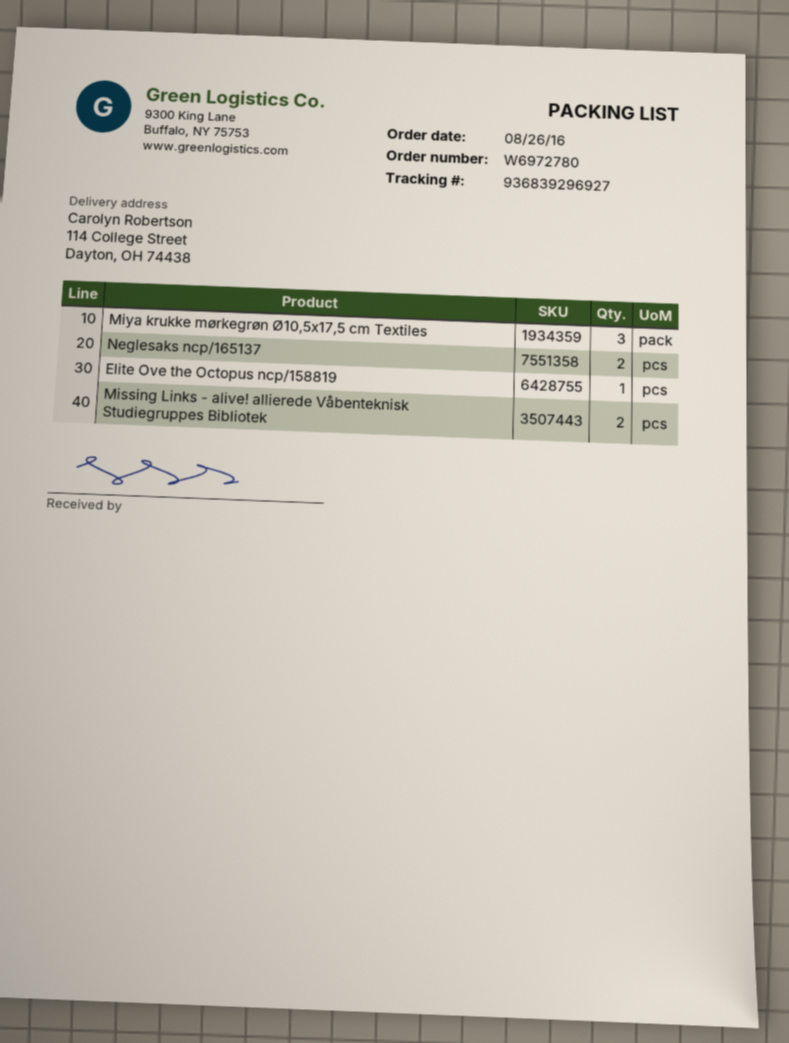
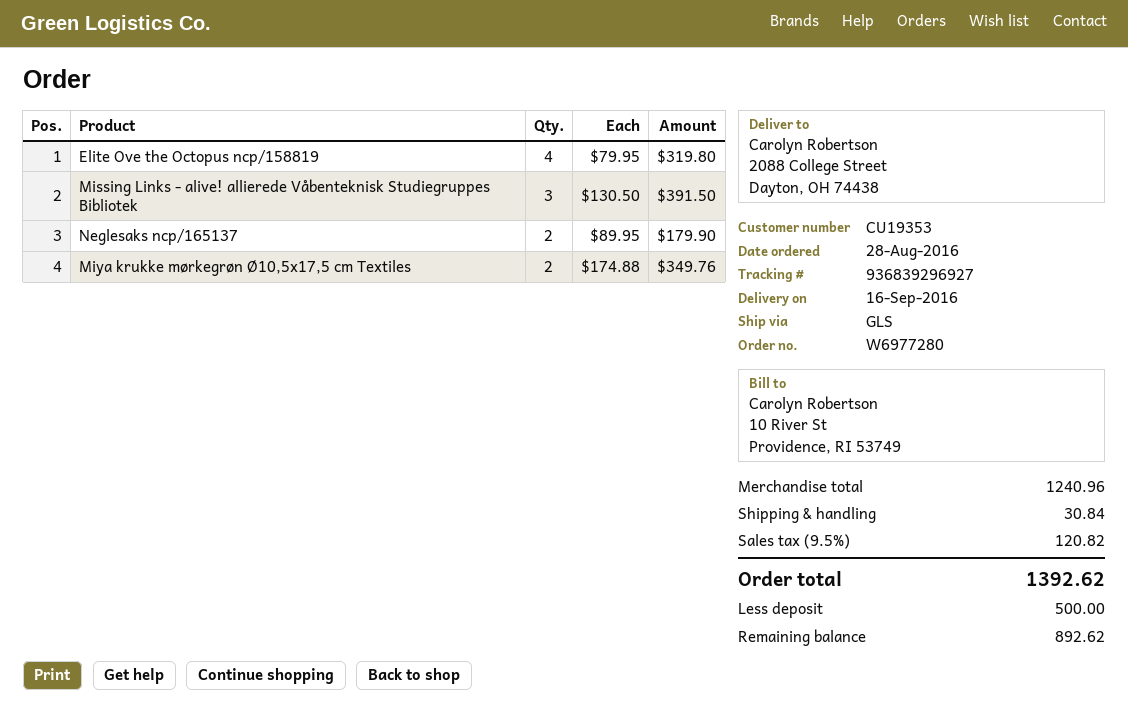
order number: W6972780 -> W6977280
order date: 2016-08-26 -> 2016-08-28
ship to: 114 College Street, Dayton, OH 74438 -> 2088 College Street, Dayton, OH 74438
Miya krukke mørkegrøn Ø10,5x17,5 cm Textiles: 3 -> 2
Elite Ove the Octopus ncp/158819: 1 -> 4
Missing Links - alive! allierede Våbenteknisk Studiegruppes Bibliotek: 2 -> 3

